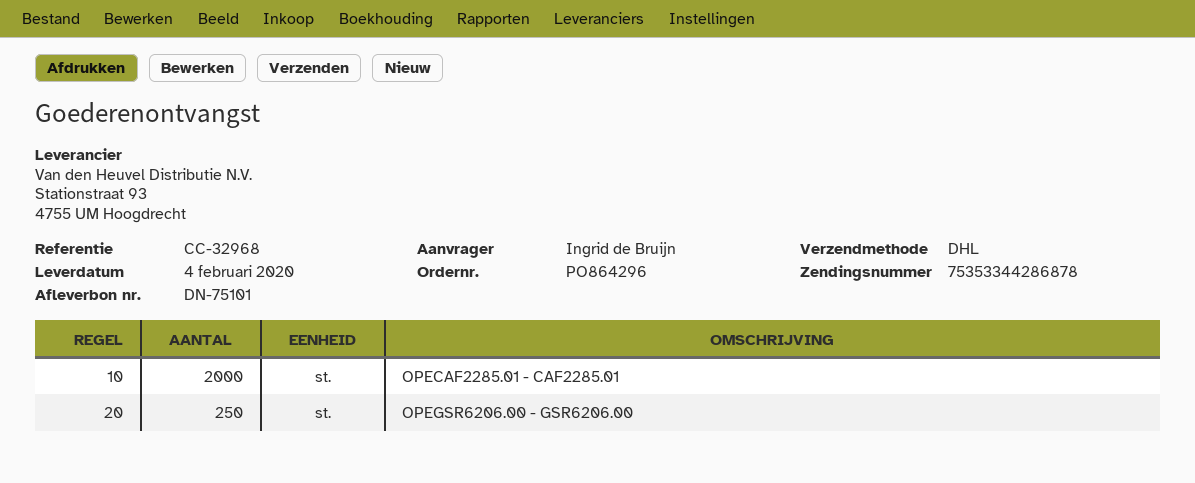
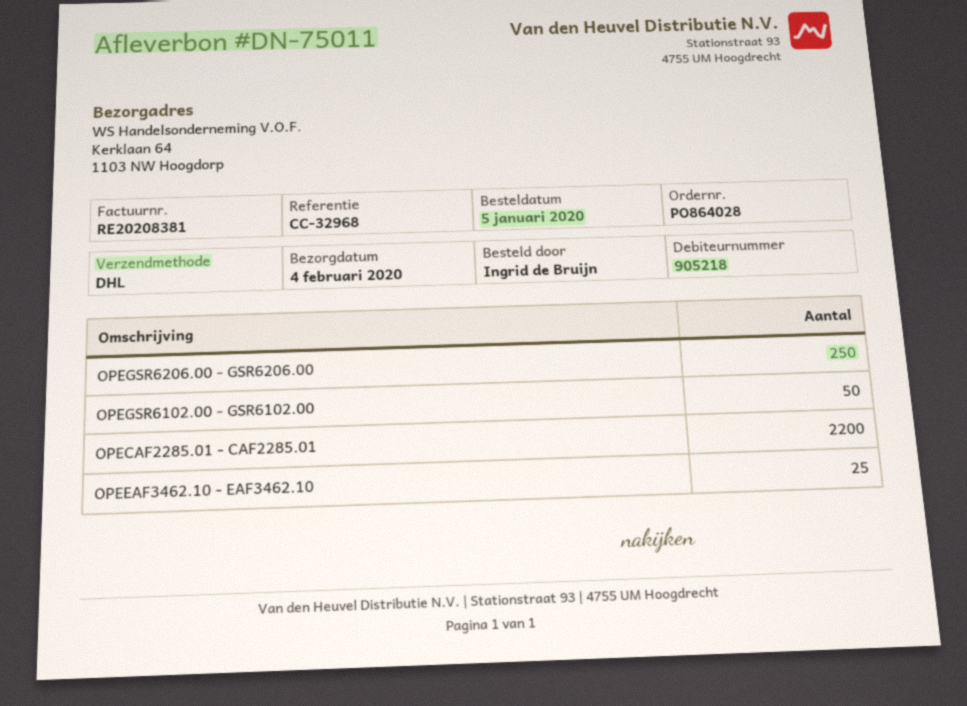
order number: PO864296 -> PO864028
delivery note number: DN-75101 -> DN-75011
OPECAF2285.01 - CAF2285.01: 2000 -> 2200
OPEGSR6102.00 - GSR6102.00: none -> 50
OPEEAF3462.10 - EAF3462.10: none -> 25

